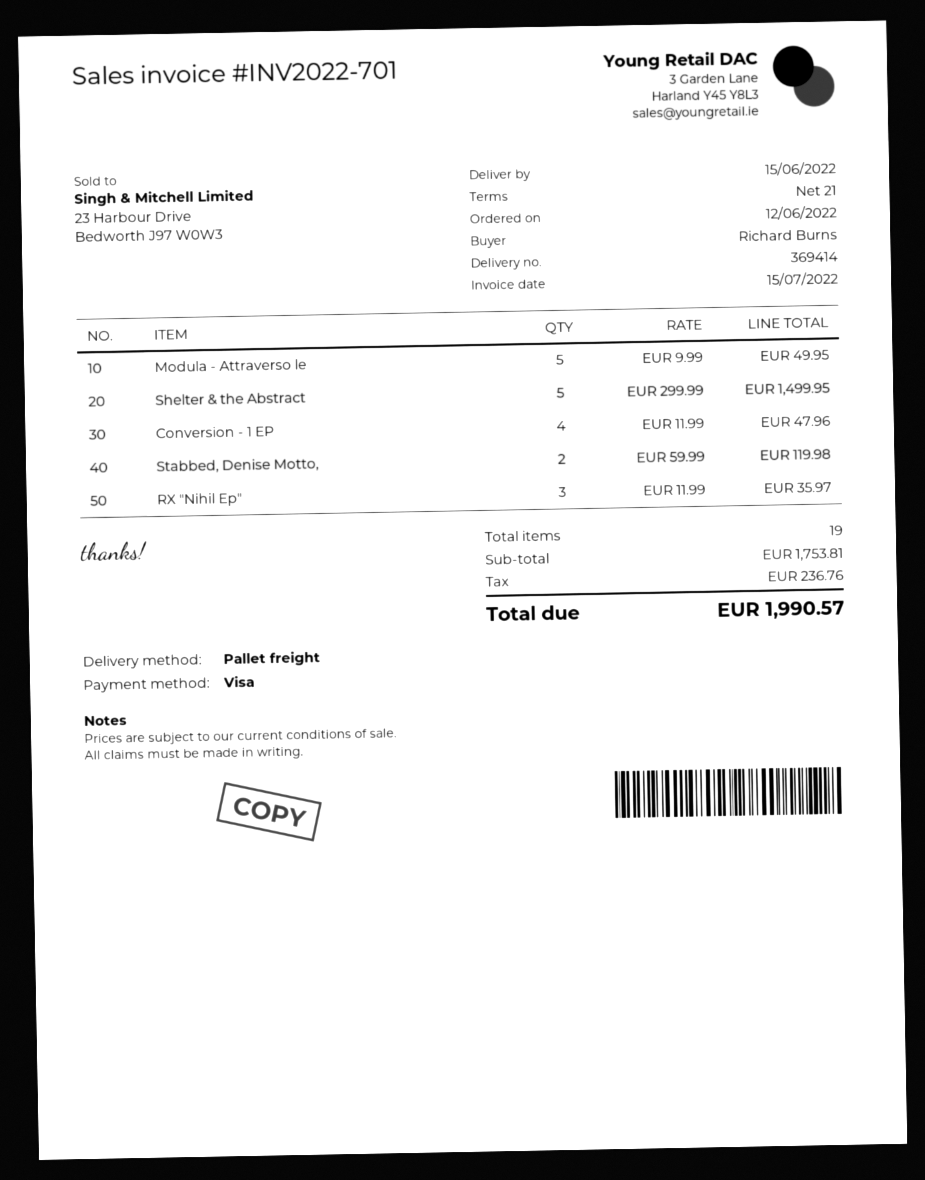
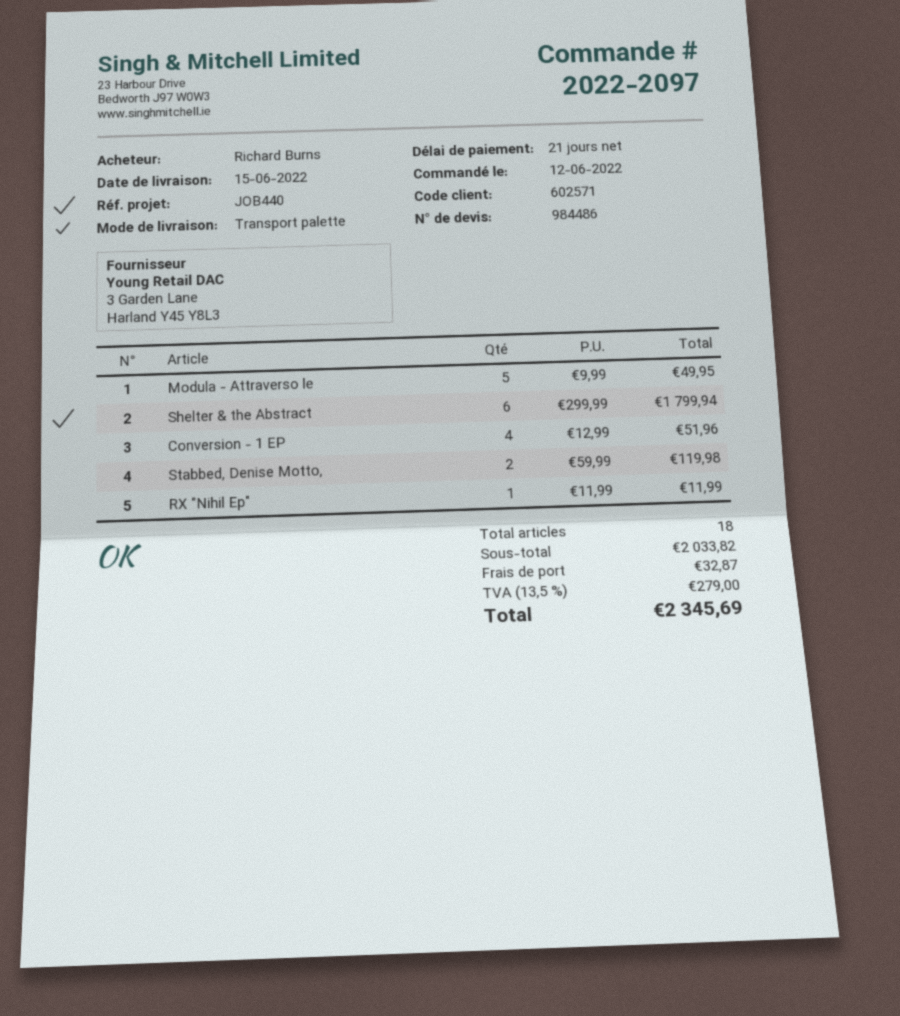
Shelter & the Abstract: 5 x 299.99 = 1499.95 -> 6 x 299.99 = 1799.94
Conversion - 1 EP: 4 x 11.99 = 47.96 -> 4 x 12.99 = 51.96
RX "Nihil Ep": 3 x 11.99 = 35.97 -> 1 x 11.99 = 11.99
total quantity: 19 -> 18
subtotal: 1753.81 -> 2033.82
shipping: none -> 32.87
tax: 236.76 -> 279.00
total: 1990.57 -> 2345.69

